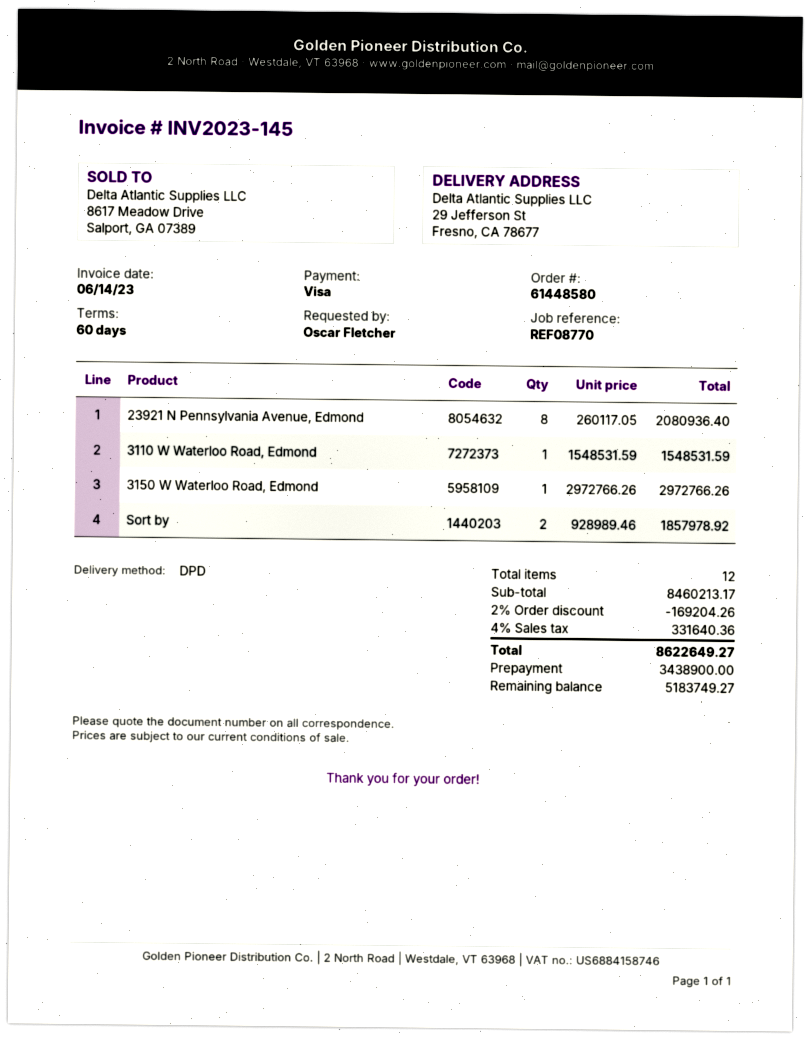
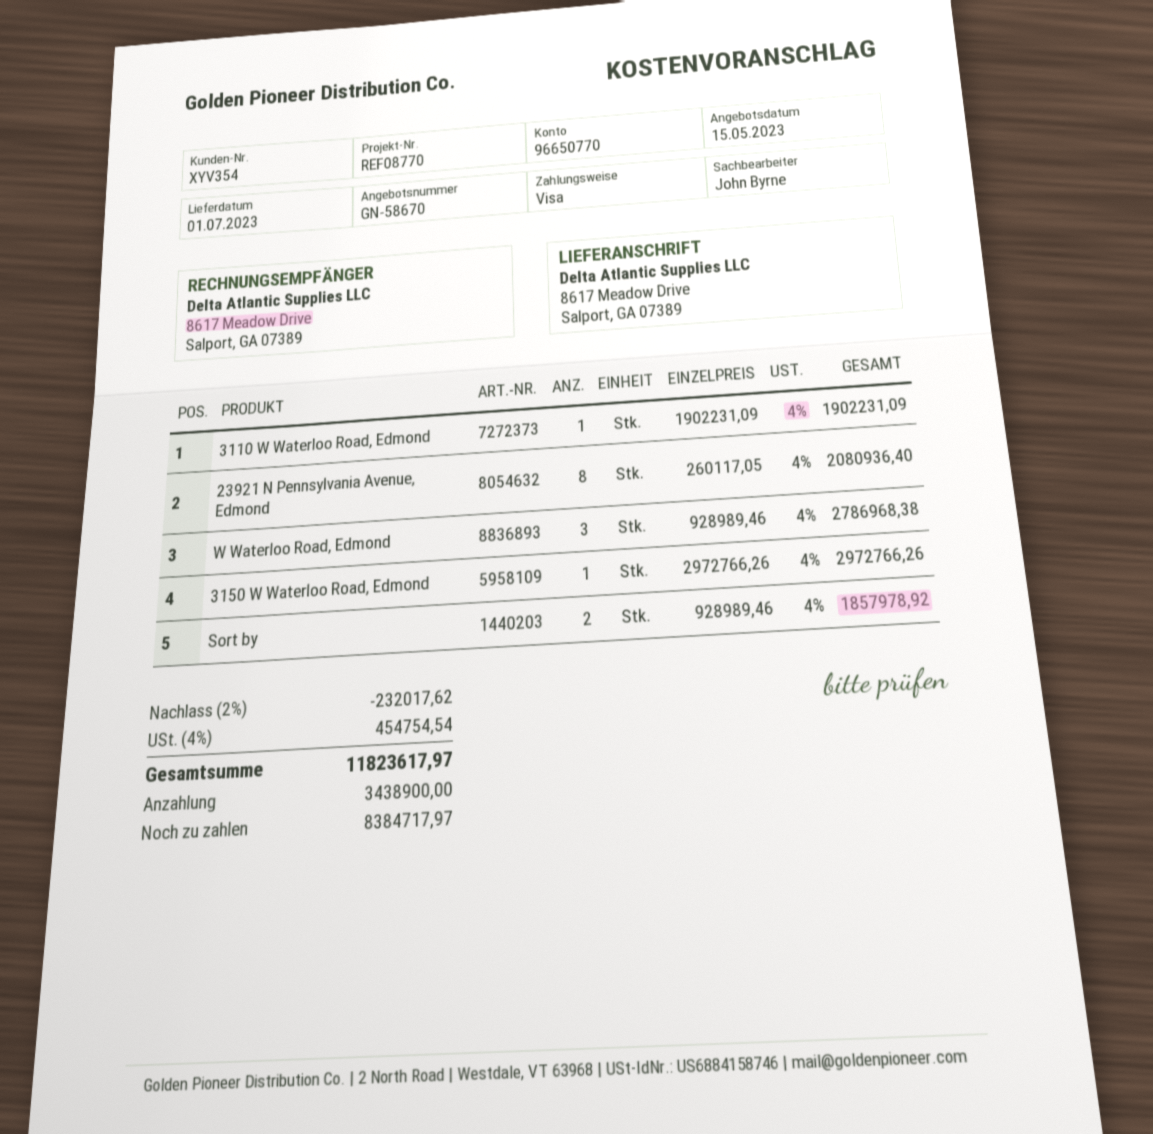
ship to: 29 Jefferson St, Fresno, CA 78677 -> 8617 Meadow Drive, Salport, GA 07389
3110 W Waterloo Road, Edmond: 1 x 1548531.59 = 1548531.59 -> 1 x 1902231.09 = 1902231.09
W Waterloo Road, Edmond: none -> 3 x 928989.46 = 2786968.38
discount: 2% = 169204.26 -> 2% = 232017.62
tax: 4% = 331640.36 -> 4% = 454754.54
total: 8622649.27 -> 11823617.97
balance: 5183749.27 -> 8384717.97

